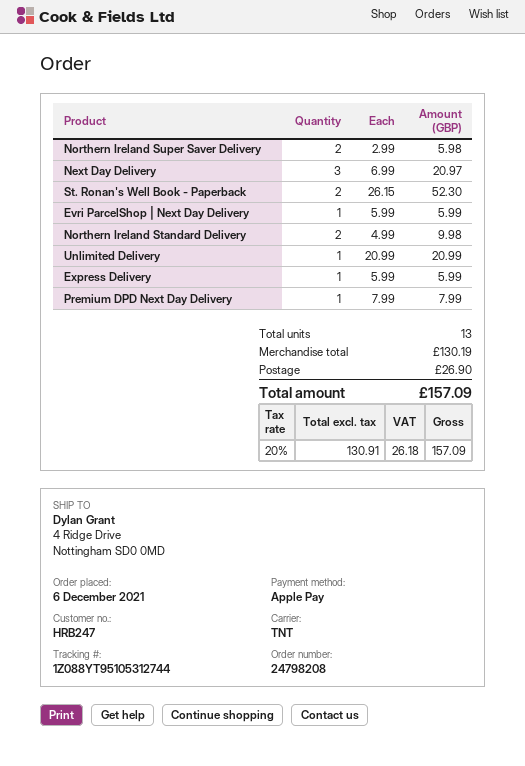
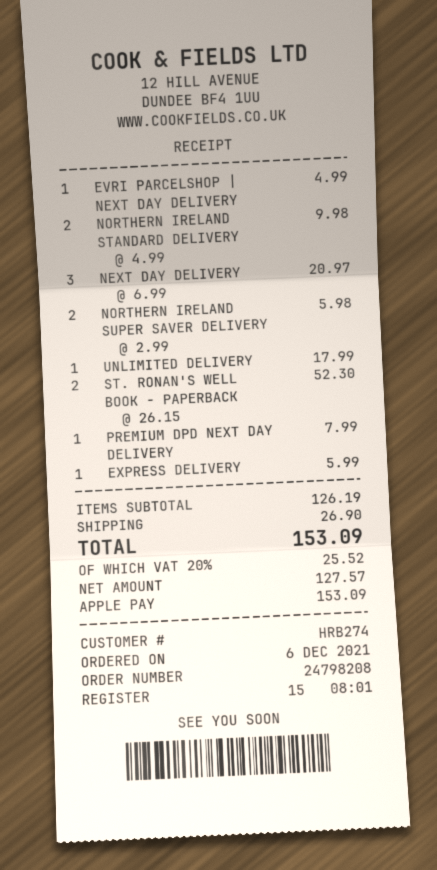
customer number: HRB247 -> HRB274
Evri ParcelShop | Next Day Delivery: 1 x 5.99 = 5.99 -> 1 x 4.99 = 4.99
Unlimited Delivery: 1 x 20.99 = 20.99 -> 1 x 17.99 = 17.99
subtotal: 130.19 -> 126.19
net: 130.91 -> 127.57
tax: 20% = 26.18 -> 20% = 25.52
total: 157.09 -> 153.09

